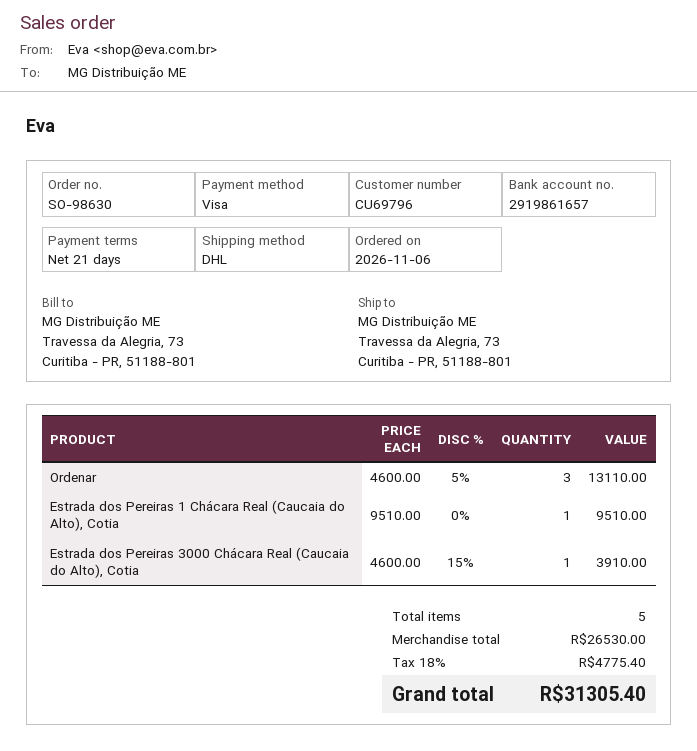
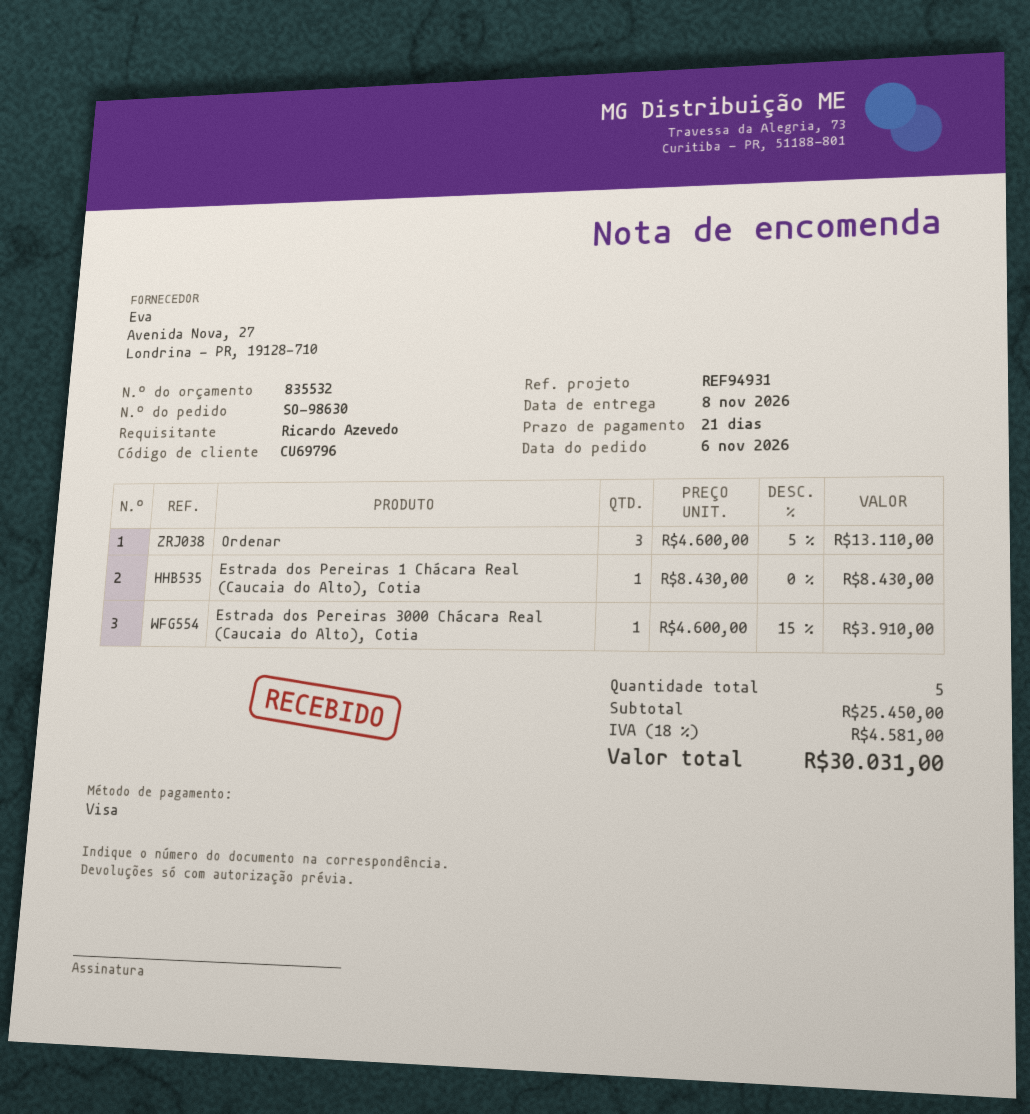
Estrada dos Pereiras 1 Chácara Real (Caucaia do Alto), Cotia: 1 x 9510.00 = 9510.00 -> 1 x 8430.00 = 8430.00
subtotal: 26530.00 -> 25450.00
tax: 18% = 4775.40 -> 18% = 4581.00
total: 31305.40 -> 30031.00

